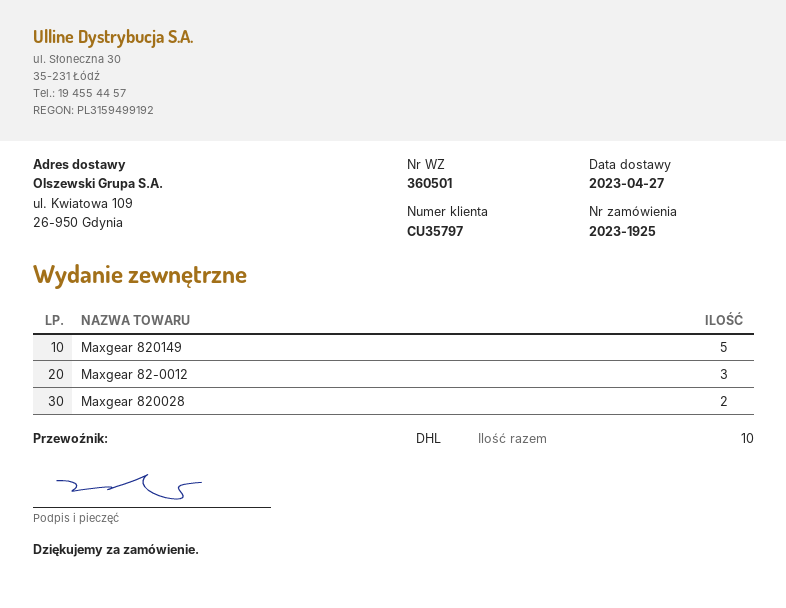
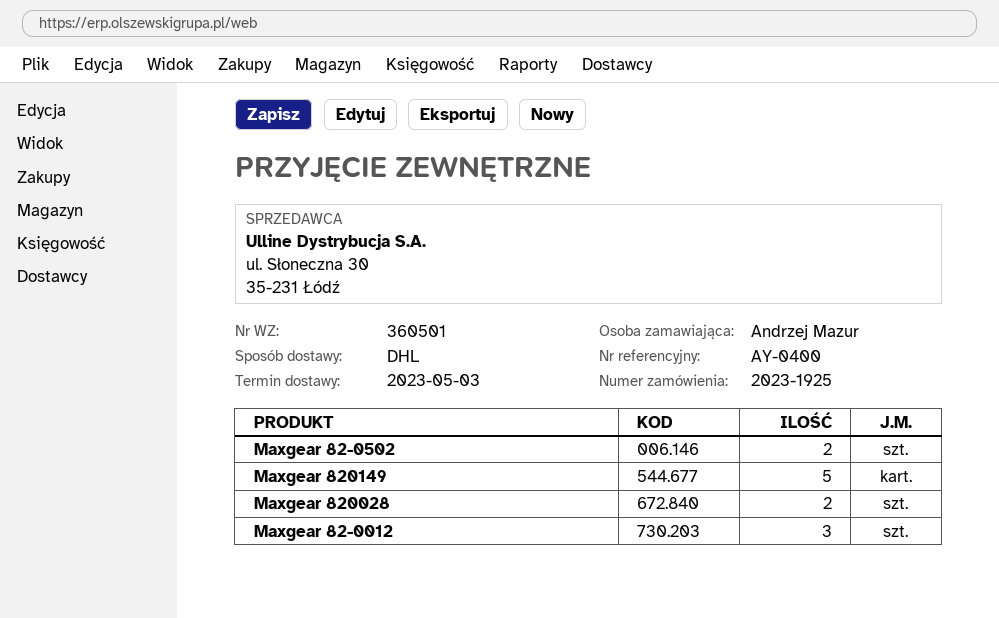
delivery date: 2023-04-27 -> 2023-05-03
Maxgear 82-0502: none -> 2

